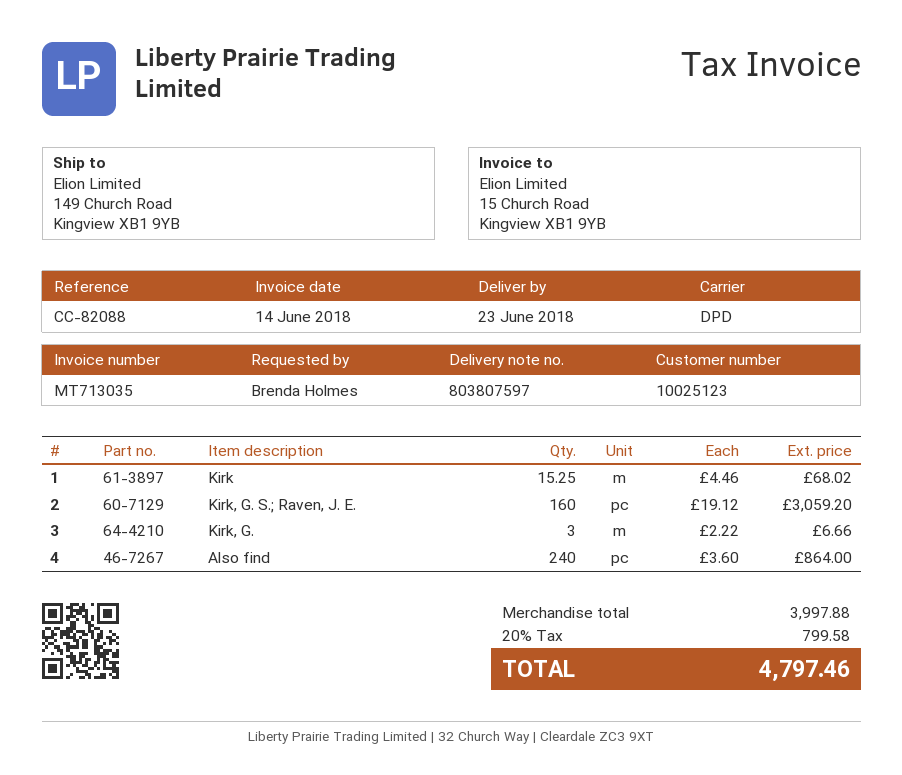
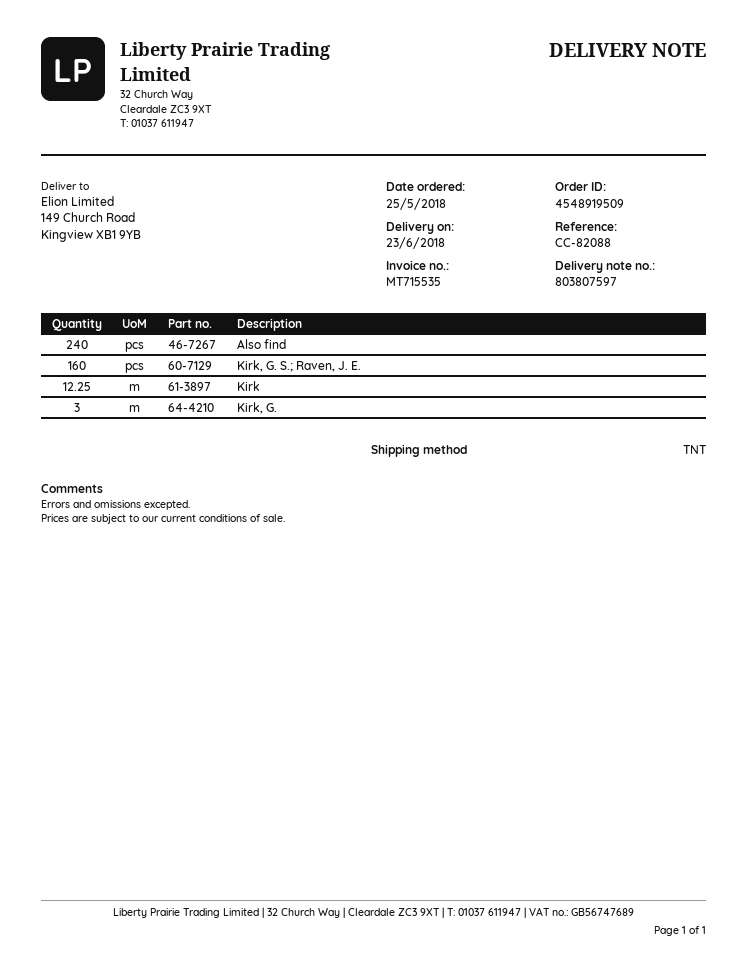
invoice number: MT713035 -> MT715535
shipping method: DPD -> TNT
Kirk: 15.25 -> 12.25

